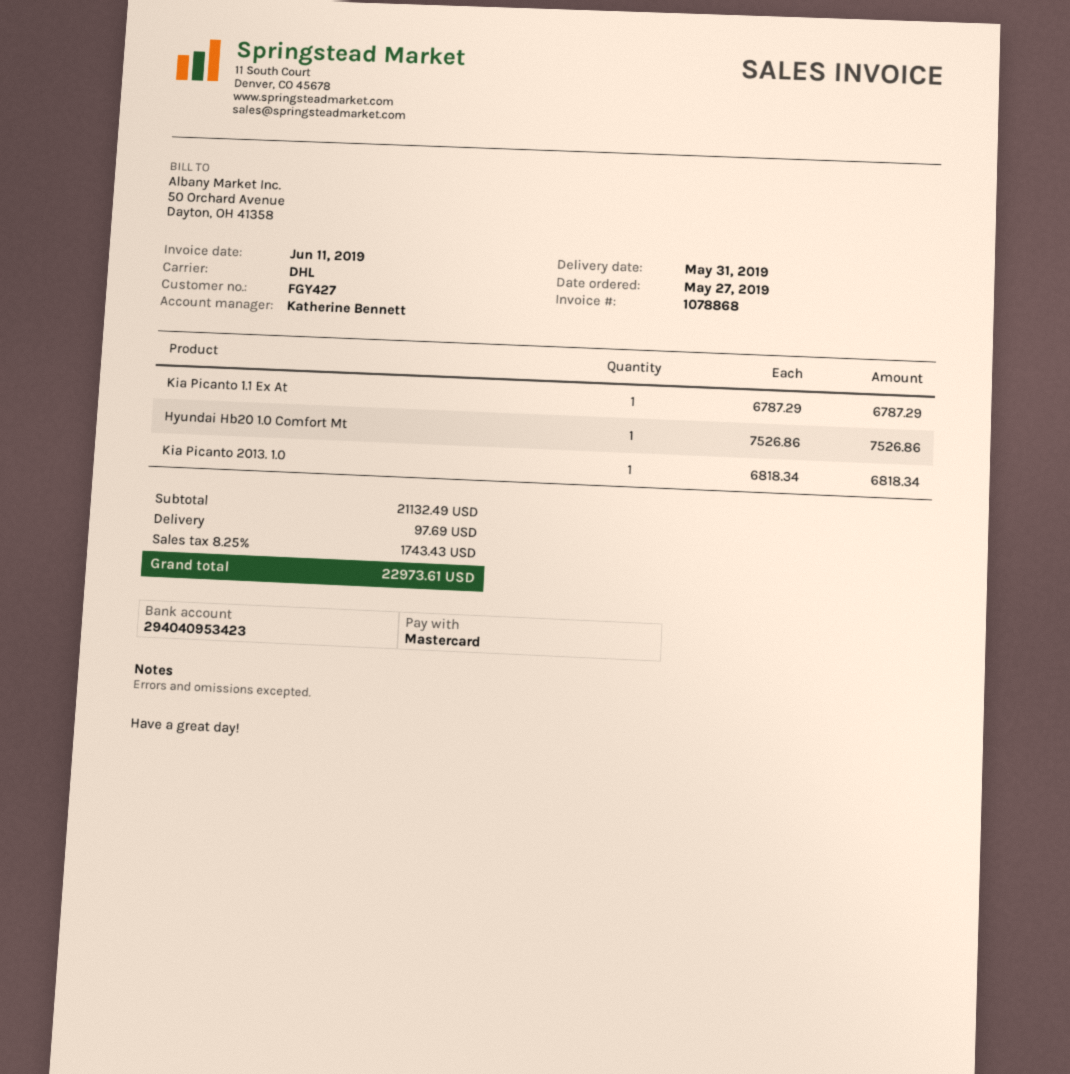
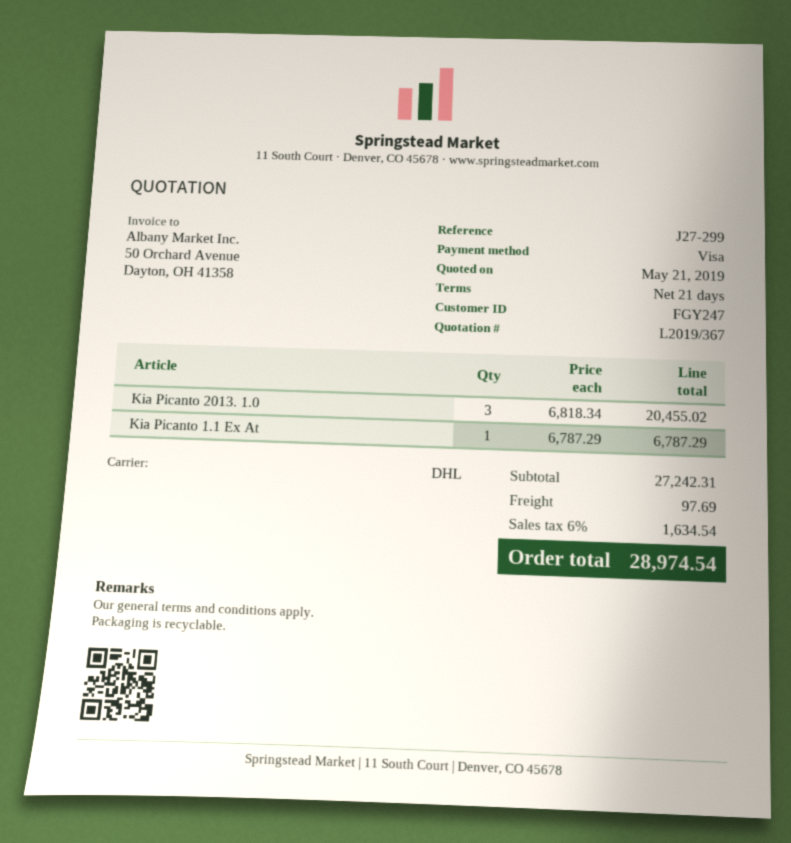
customer number: FGY427 -> FGY247
payment method: Mastercard -> Visa
Hyundai Hb20 1.0 Comfort Mt: 1 x 7526.86 = 7526.86 -> none
Kia Picanto 2013. 1.0: 1 x 6818.34 = 6818.34 -> 3 x 6818.34 = 20455.02
subtotal: 21132.49 -> 27242.31
tax: 8.25% = 1743.43 -> 6% = 1634.54
total: 22973.61 -> 28974.54

